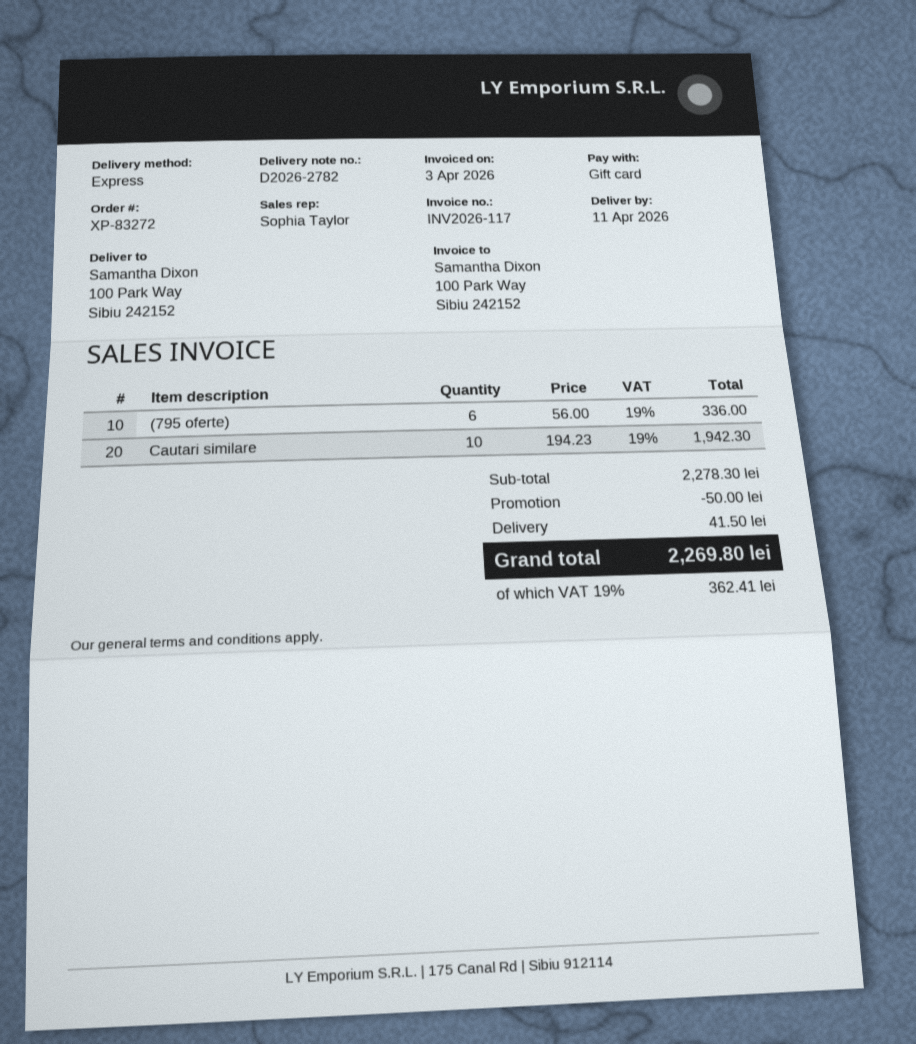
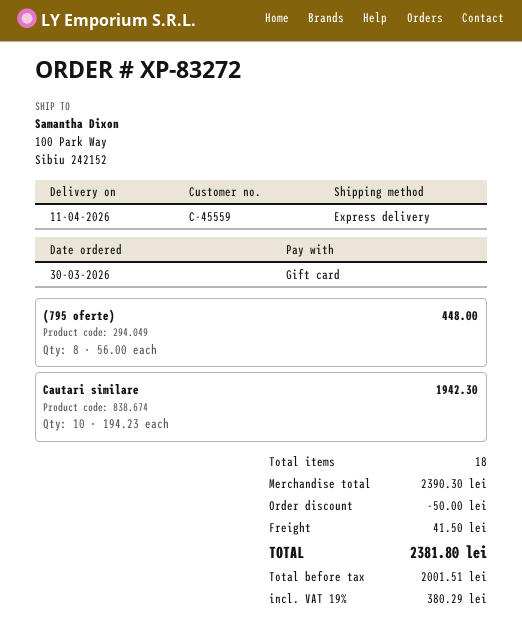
(795 oferte): 6 x 56.00 = 336.00 -> 8 x 56.00 = 448.00
subtotal: 2278.30 -> 2390.30
tax: 19% = 362.41 -> 19% = 380.29
total: 2269.80 -> 2381.80

